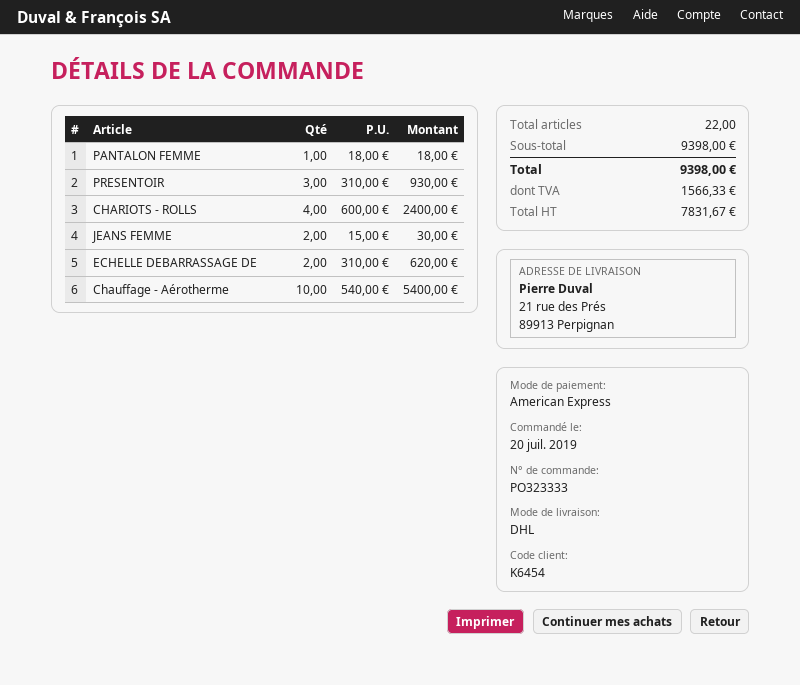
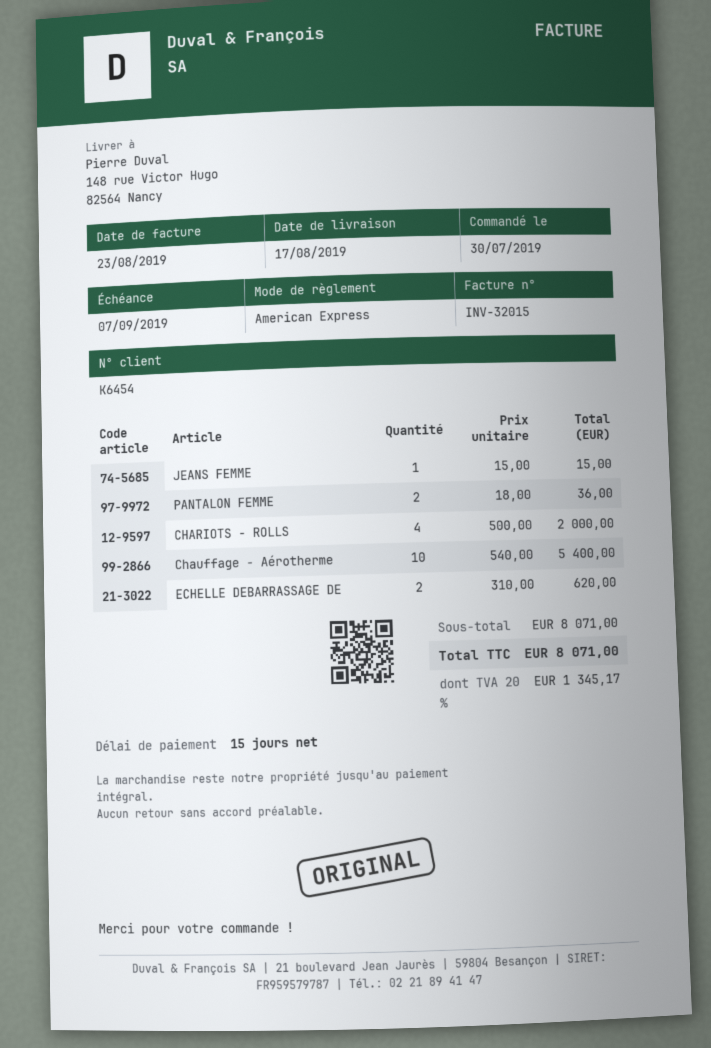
order date: 2019-07-20 -> 2019-07-30
ship to: 21 rue des Prés, 89913 Perpignan -> 148 rue Victor Hugo, 82564 Nancy
PANTALON FEMME: 1 x 18.00 = 18.00 -> 2 x 18.00 = 36.00
PRESENTOIR: 3 x 310.00 = 930.00 -> none
CHARIOTS - ROLLS: 4 x 600.00 = 2400.00 -> 4 x 500.00 = 2000.00
JEANS FEMME: 2 x 15.00 = 30.00 -> 1 x 15.00 = 15.00
subtotal: 9398.00 -> 8071.00
tax: 1566.33 -> 1345.17
total: 9398.00 -> 8071.00

